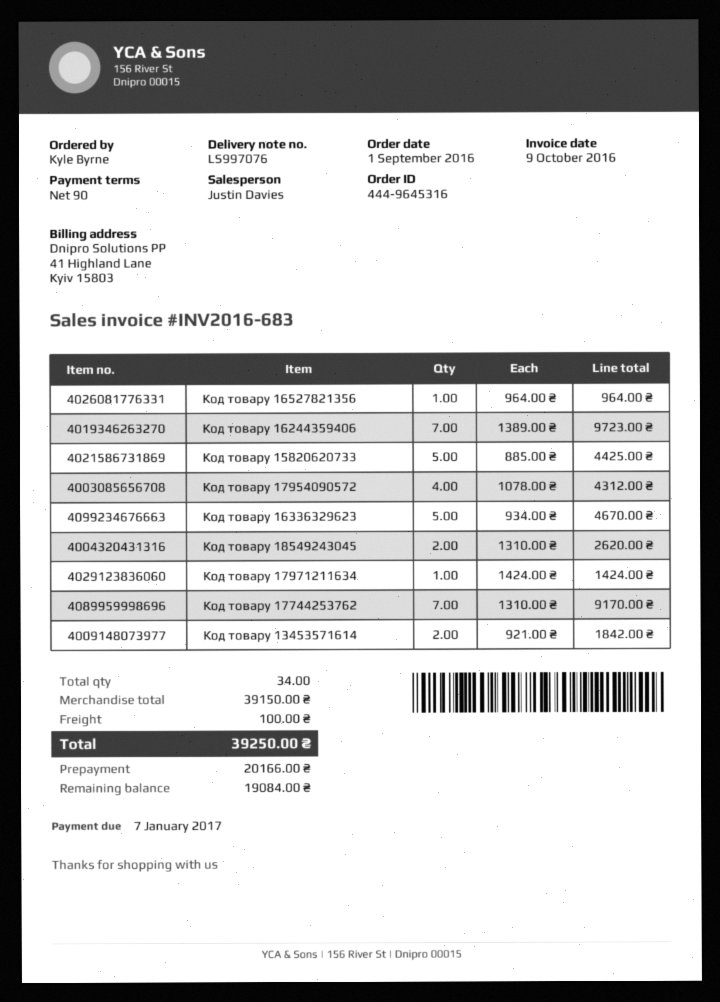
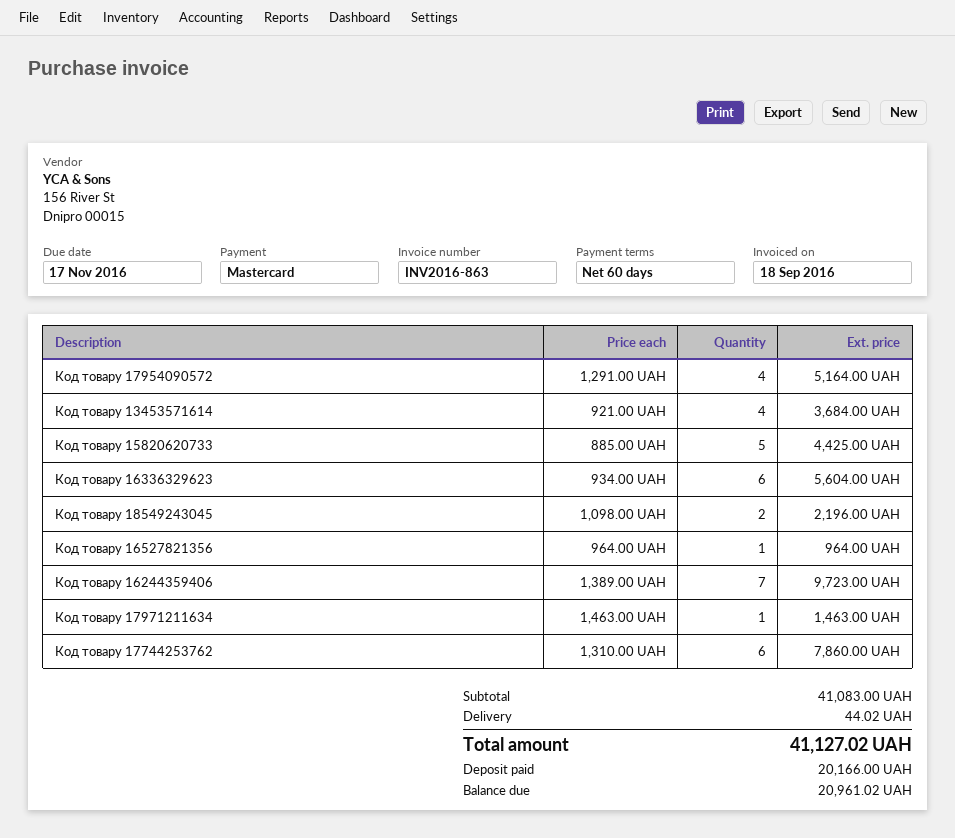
invoice number: INV2016-683 -> INV2016-863
invoice date: 2016-10-09 -> 2016-09-18
payment terms: 90 days -> 60 days
due date: 2017-01-07 -> 2016-11-17
Код товару 17954090572: 4 x 1078.00 = 4312.00 -> 4 x 1291.00 = 5164.00
Код товару 16336329623: 5 x 934.00 = 4670.00 -> 6 x 934.00 = 5604.00
Код товару 18549243045: 2 x 1310.00 = 2620.00 -> 2 x 1098.00 = 2196.00
Код товару 17971211634: 1 x 1424.00 = 1424.00 -> 1 x 1463.00 = 1463.00
Код товару 17744253762: 7 x 1310.00 = 9170.00 -> 6 x 1310.00 = 7860.00
Код товару 13453571614: 2 x 921.00 = 1842.00 -> 4 x 921.00 = 3684.00
subtotal: 39150.00 -> 41083.00
shipping: 100.00 -> 44.02
total: 39250.00 -> 41127.02
balance: 19084.00 -> 20961.02

